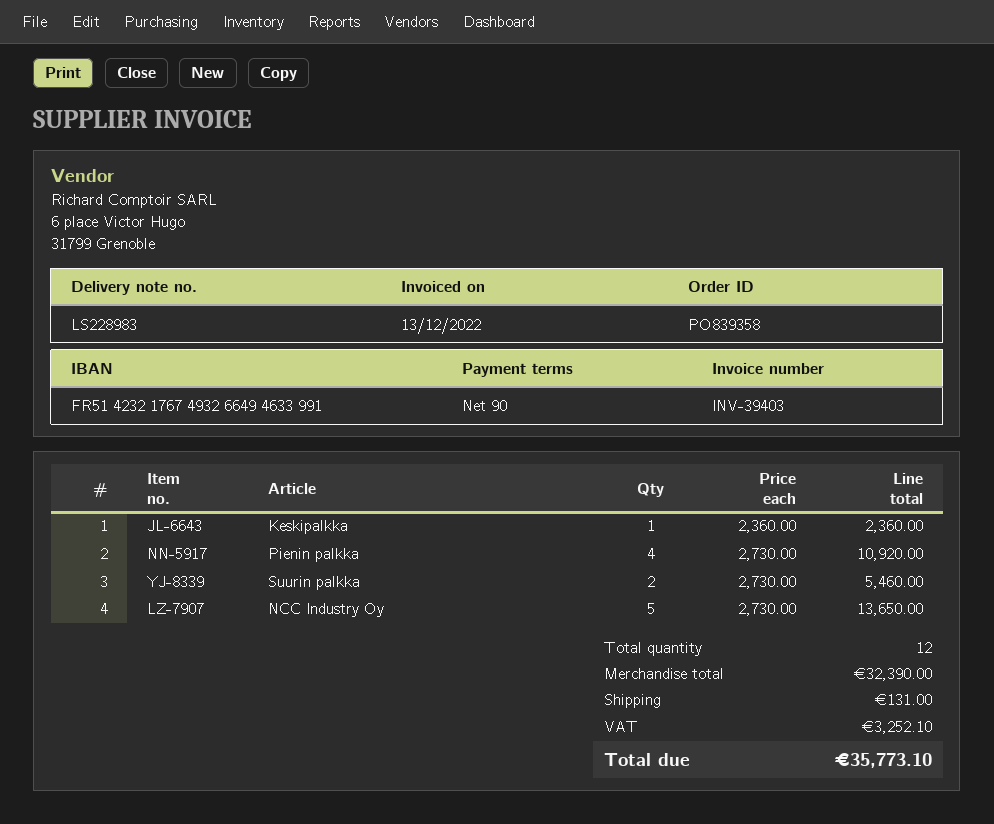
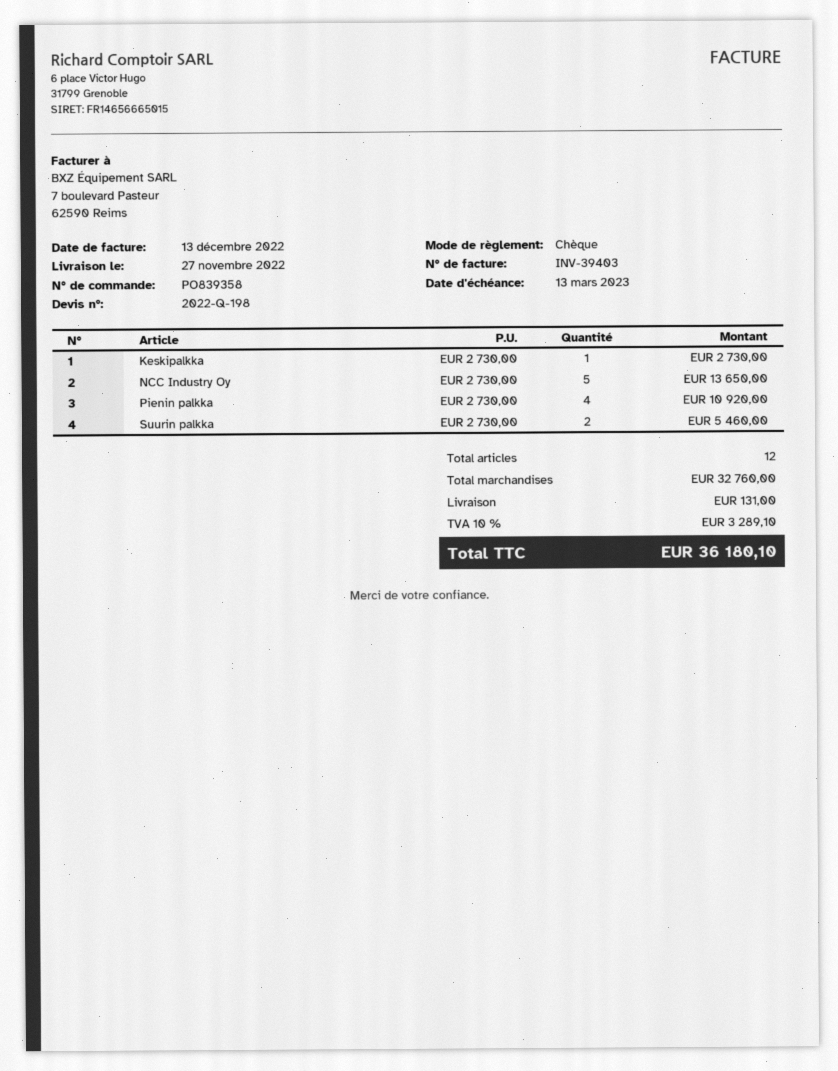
Keskipalkka: 1 x 2360.00 = 2360.00 -> 1 x 2730.00 = 2730.00
subtotal: 32390.00 -> 32760.00
tax: 3252.10 -> 3289.10
total: 35773.10 -> 36180.10

